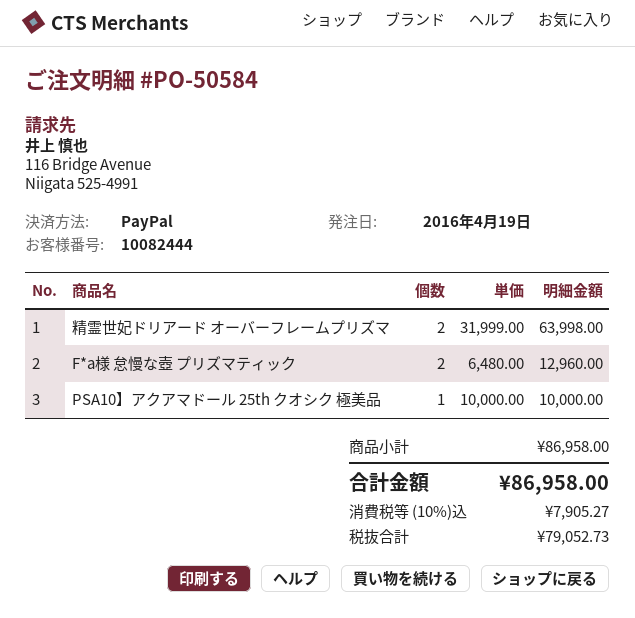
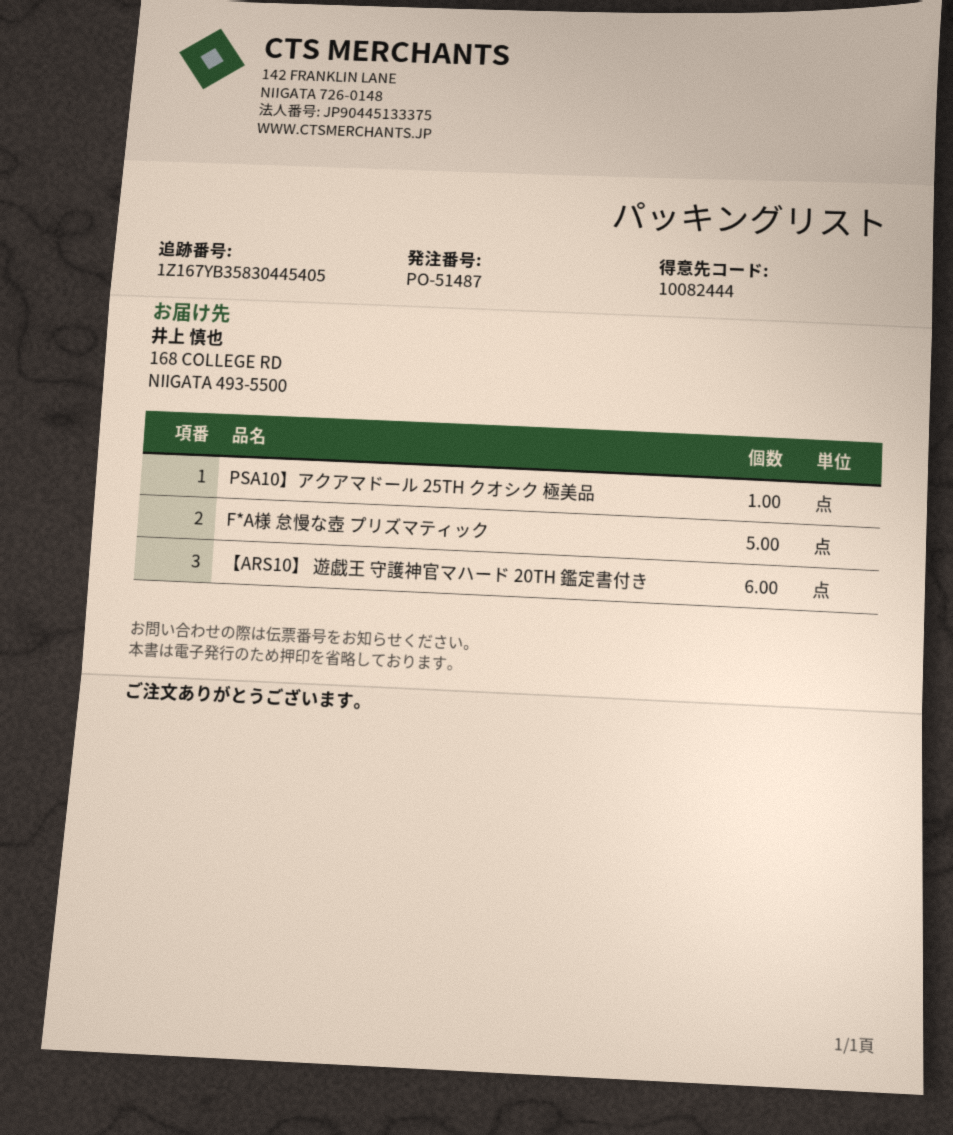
order number: PO-50584 -> PO-51487
精霊世妃ドリアード オーバーフレームプリズマ: 2 -> none
F*a様 怠慢な壺 プリズマティック: 2 -> 5
【ARS10】 遊戯王 守護神官マハード 20TH 鑑定書付き: none -> 6

